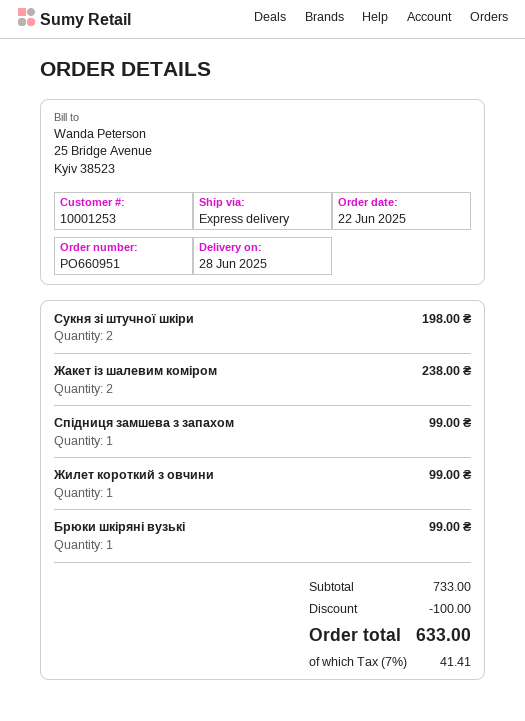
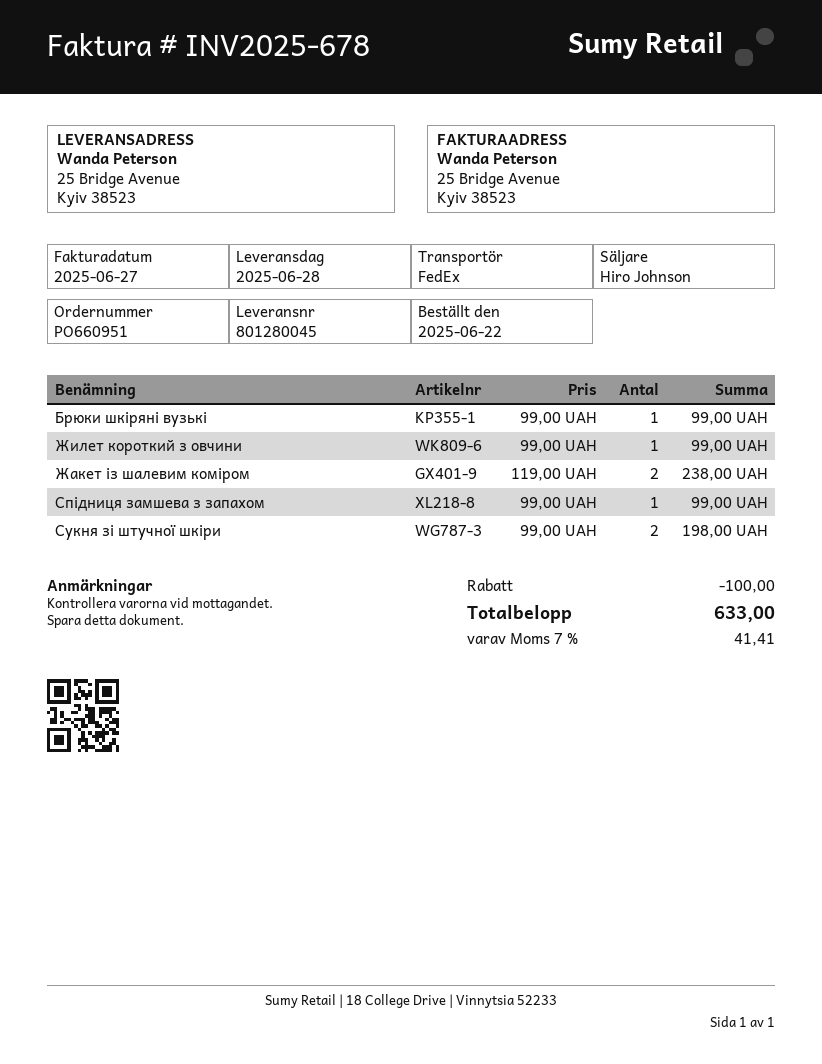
shipping method: express -> FedEx

